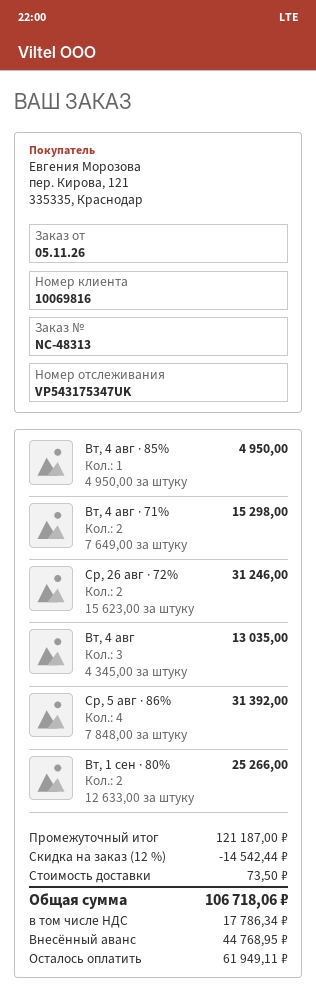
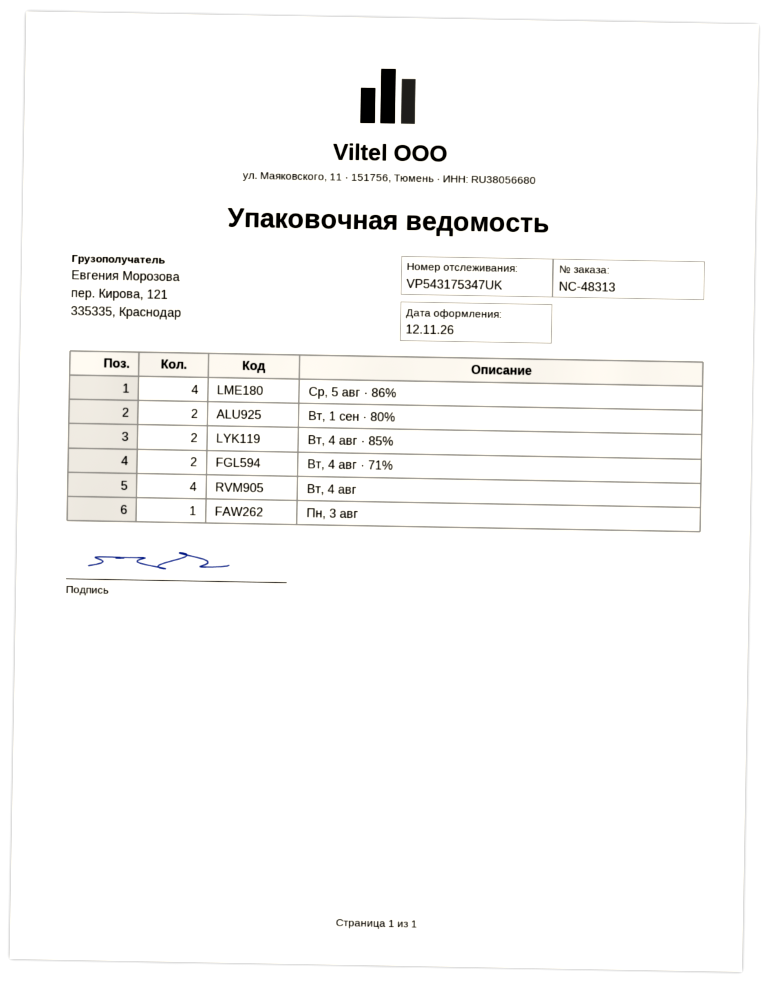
order date: 2026-11-05 -> 2026-11-12
Вт, 4 авг · 85%: 1 -> 2
Ср, 26 авг · 72%: 2 -> none
Вт, 4 авг: 3 -> 4
Пн, 3 авг: none -> 1

